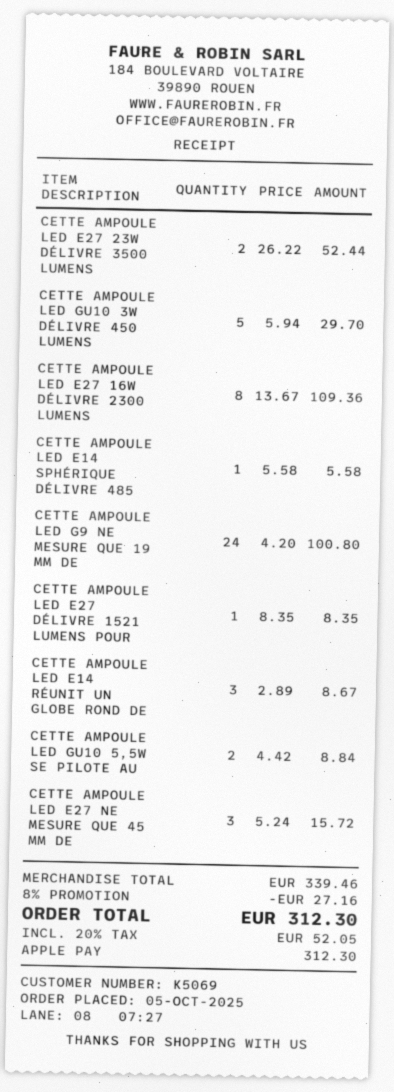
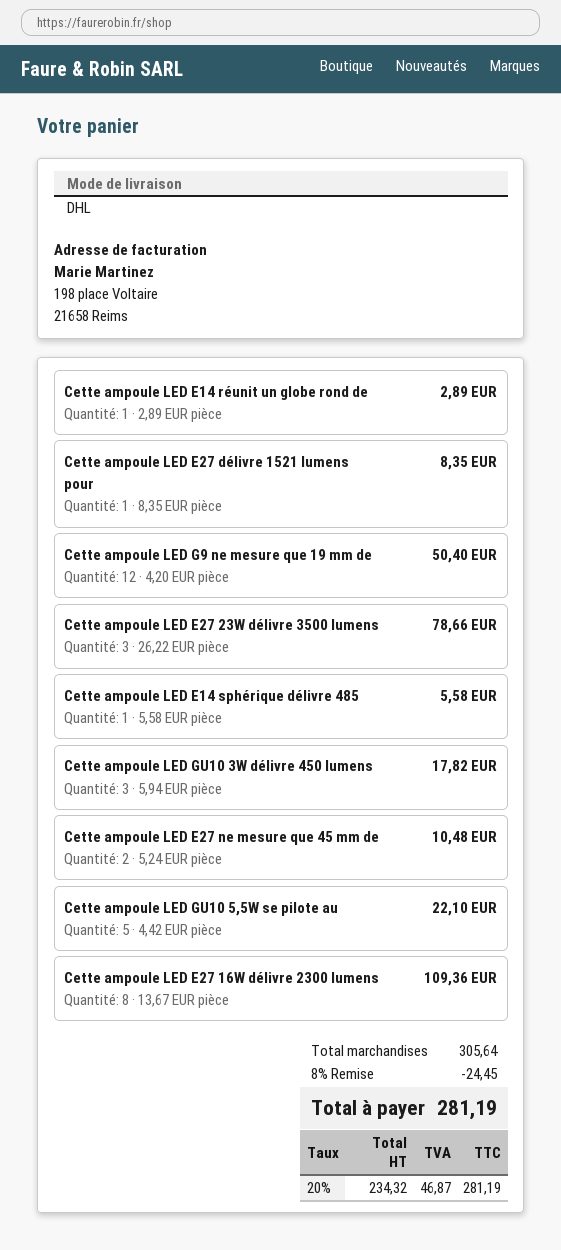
CETTE AMPOULE LED E27 23W DÉLIVRE 3500 LUMENS: 2 x 26.22 = 52.44 -> 3 x 26.22 = 78.66
CETTE AMPOULE LED GU10 3W DÉLIVRE 450 LUMENS: 5 x 5.94 = 29.70 -> 3 x 5.94 = 17.82
CETTE AMPOULE LED G9 NE MESURE QUE 19 MM DE: 24 x 4.20 = 100.80 -> 12 x 4.20 = 50.40
CETTE AMPOULE LED E14 RÉUNIT UN GLOBE ROND DE: 3 x 2.89 = 8.67 -> 1 x 2.89 = 2.89
CETTE AMPOULE LED GU10 5,5W SE PILOTE AU: 2 x 4.42 = 8.84 -> 5 x 4.42 = 22.10
CETTE AMPOULE LED E27 NE MESURE QUE 45 MM DE: 3 x 5.24 = 15.72 -> 2 x 5.24 = 10.48
subtotal: 339.46 -> 305.64
discount: 8% = 27.16 -> 8% = 24.45
tax: 20% = 52.05 -> 20% = 46.87
total: 312.30 -> 281.19

